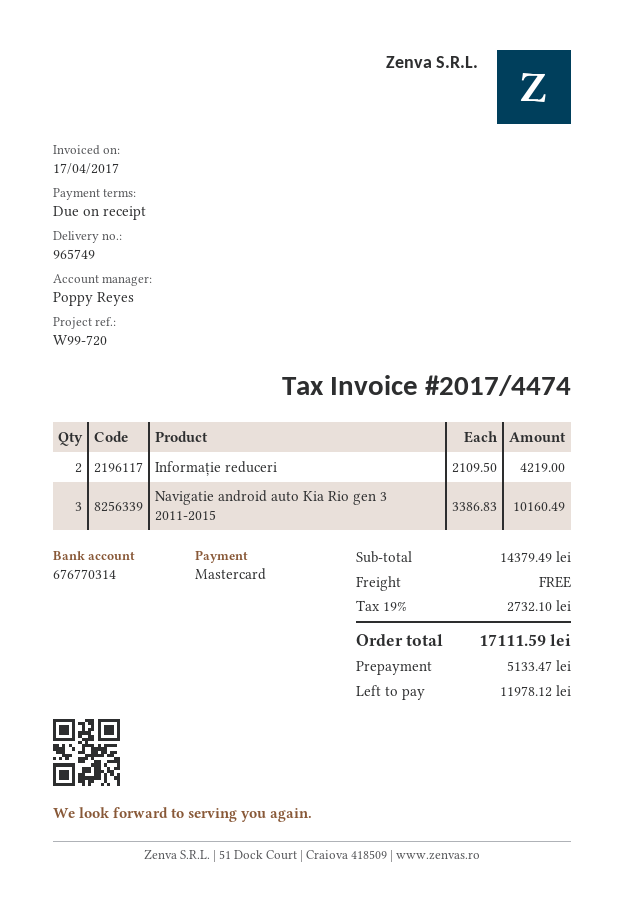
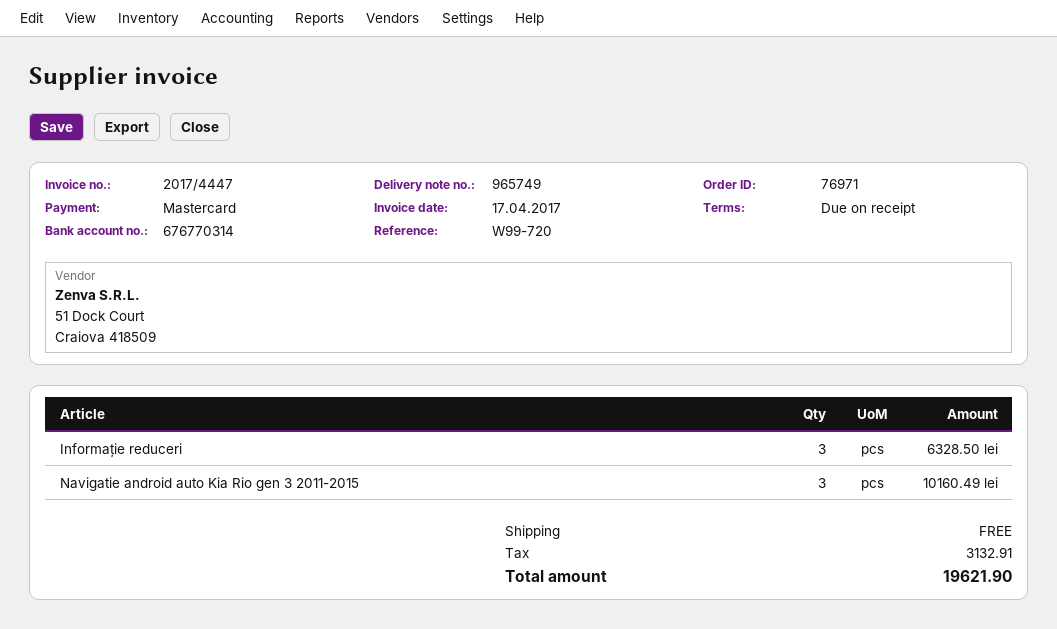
invoice number: 2017/4474 -> 2017/4447
Informație reduceri: 2 for 4219.00 -> 3 for 6328.50
tax: 2732.10 -> 3132.91
total: 17111.59 -> 19621.90

